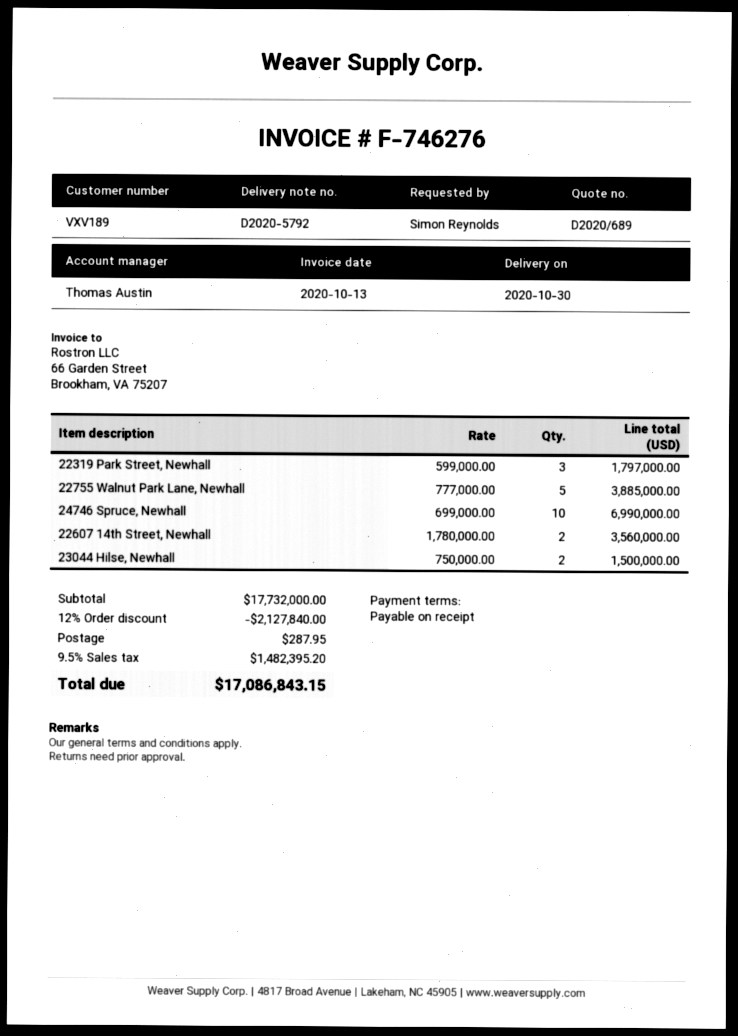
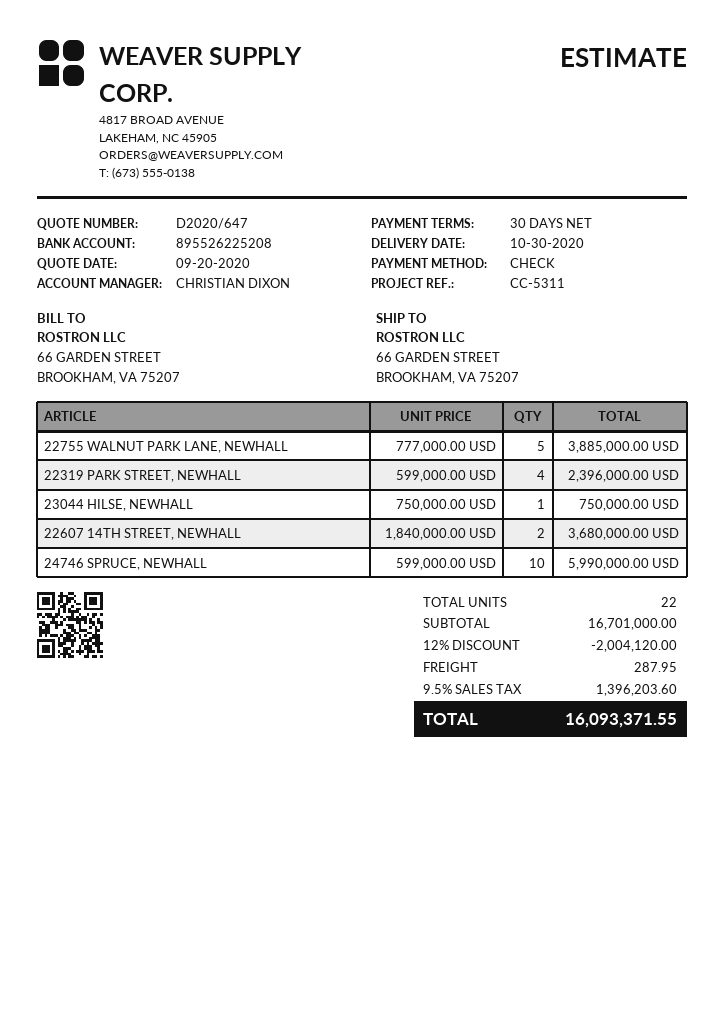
quote number: D2020/689 -> D2020/647
payment terms: on receipt -> 30 days
sales rep: Thomas Austin -> CHRISTIAN DIXON
22319 Park Street, Newhall: 3 x 599000.00 = 1797000.00 -> 4 x 599000.00 = 2396000.00
24746 Spruce, Newhall: 10 x 699000.00 = 6990000.00 -> 10 x 599000.00 = 5990000.00
22607 14th Street, Newhall: 2 x 1780000.00 = 3560000.00 -> 2 x 1840000.00 = 3680000.00
23044 Hilse, Newhall: 2 x 750000.00 = 1500000.00 -> 1 x 750000.00 = 750000.00
subtotal: 17732000.00 -> 16701000.00
discount: 12% = 2127840.00 -> 12% = 2004120.00
tax: 9.5% = 1482395.20 -> 9.5% = 1396203.60
total: 17086843.15 -> 16093371.55

